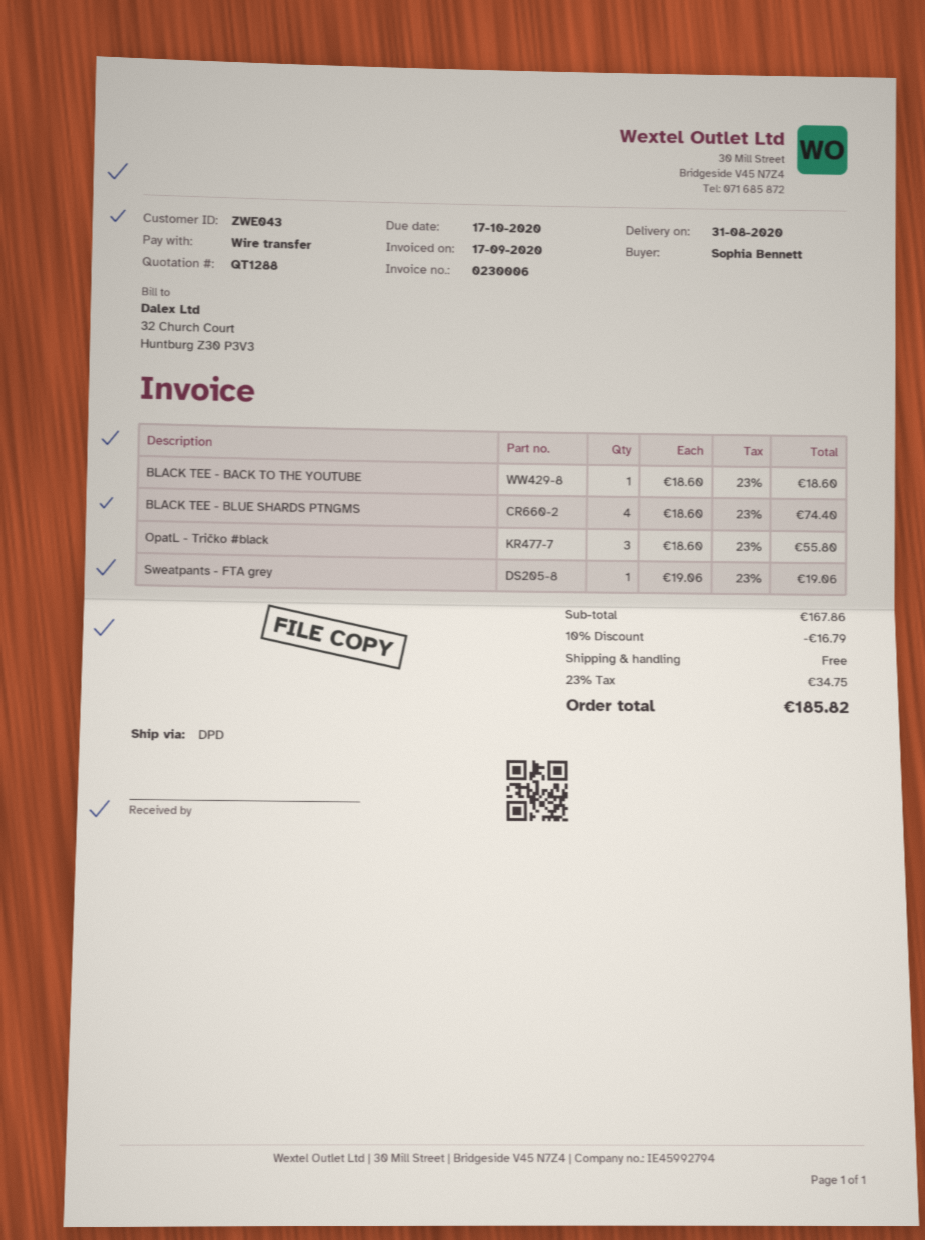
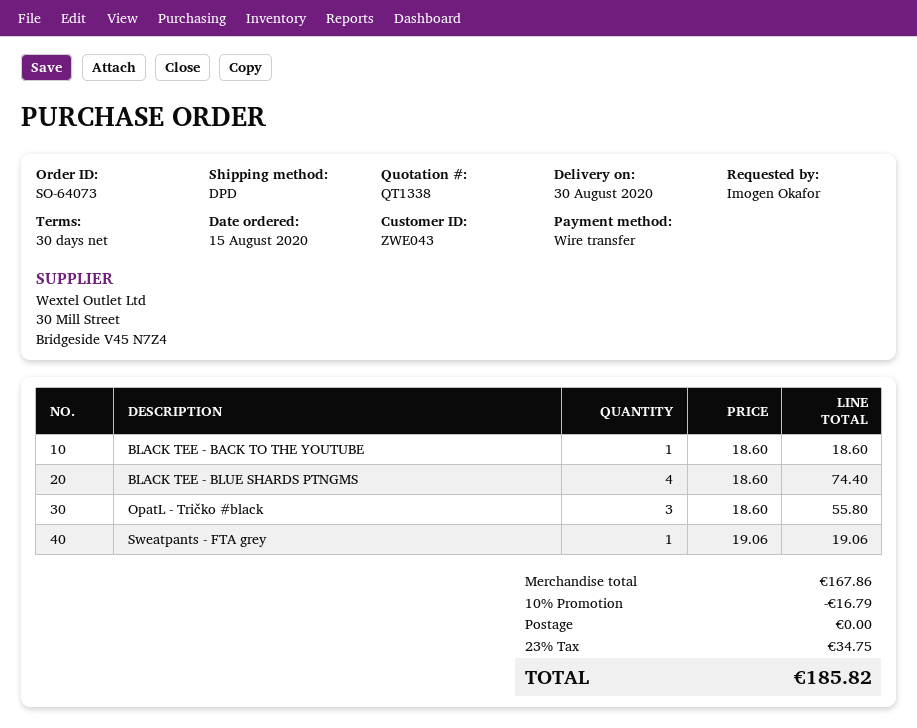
quote number: QT1288 -> QT1338
delivery date: 2020-08-31 -> 2020-08-30
ordered by: Sophia Bennett -> Imogen Okafor

